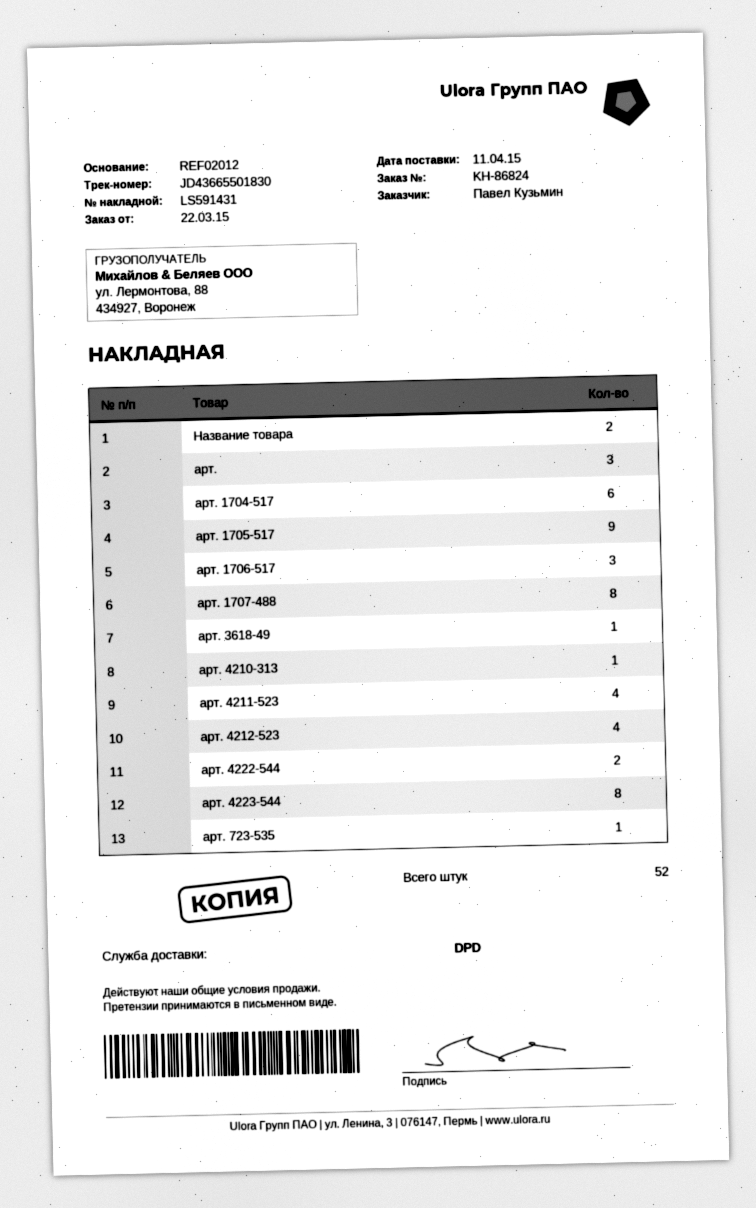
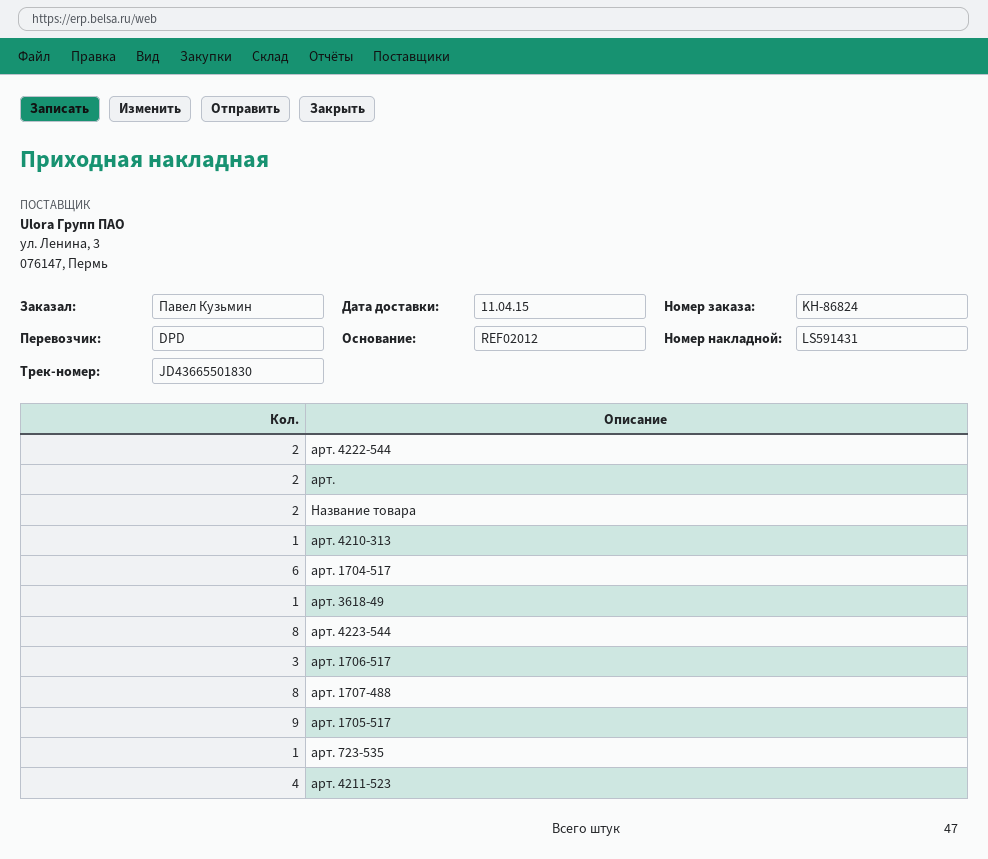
арт.: 3 -> 2
арт. 4212-523: 4 -> none
total quantity: 52 -> 47

